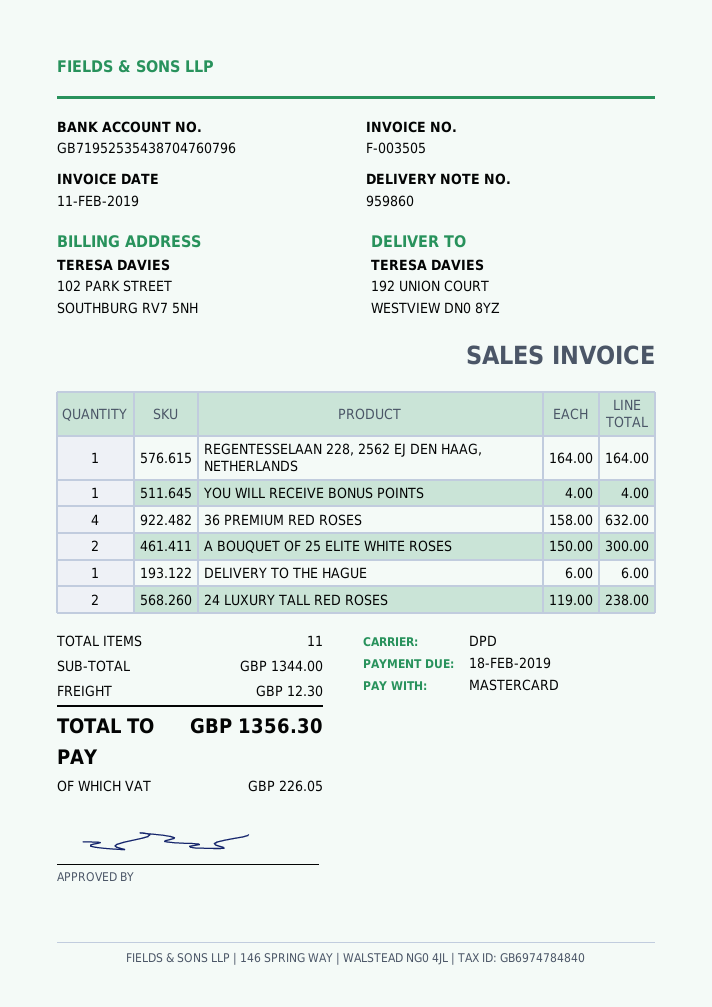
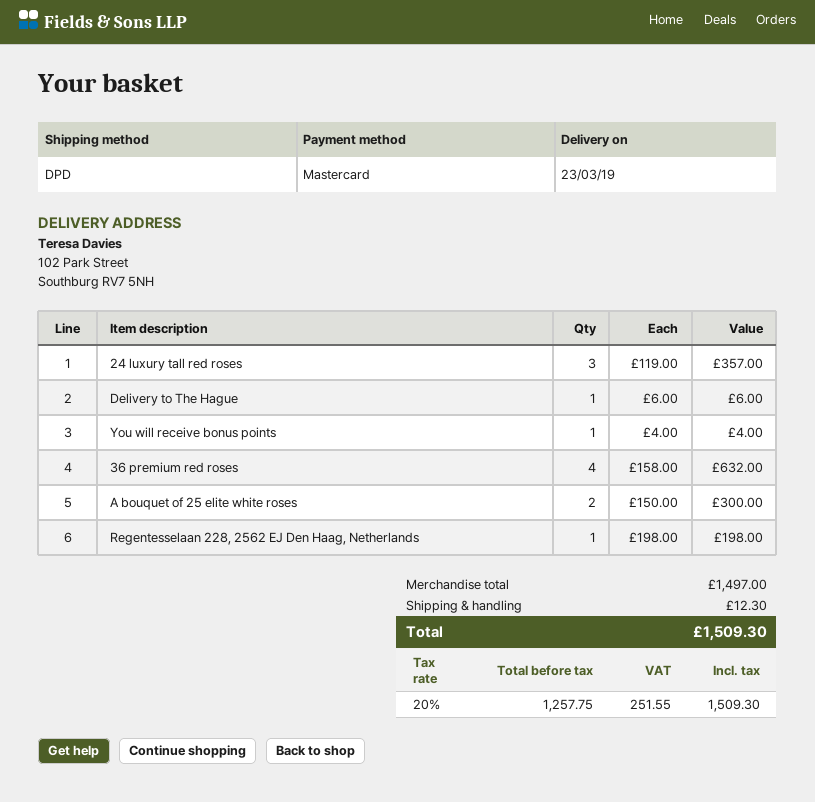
ship to: 192 UNION COURT, WESTVIEW DN0 8YZ -> 102 Park Street, Southburg RV7 5NH
REGENTESSELAAN 228, 2562 EJ DEN HAAG, NETHERLANDS: 1 x 164.00 = 164.00 -> 1 x 198.00 = 198.00
24 LUXURY TALL RED ROSES: 2 x 119.00 = 238.00 -> 3 x 119.00 = 357.00
subtotal: 1344.00 -> 1497.00
tax: 226.05 -> 251.55
total: 1356.30 -> 1509.30

